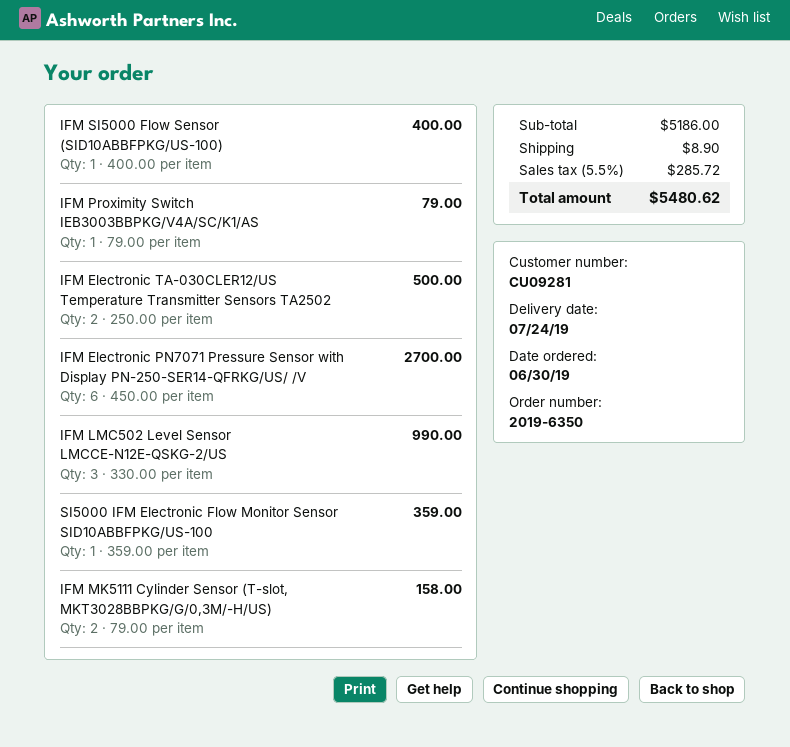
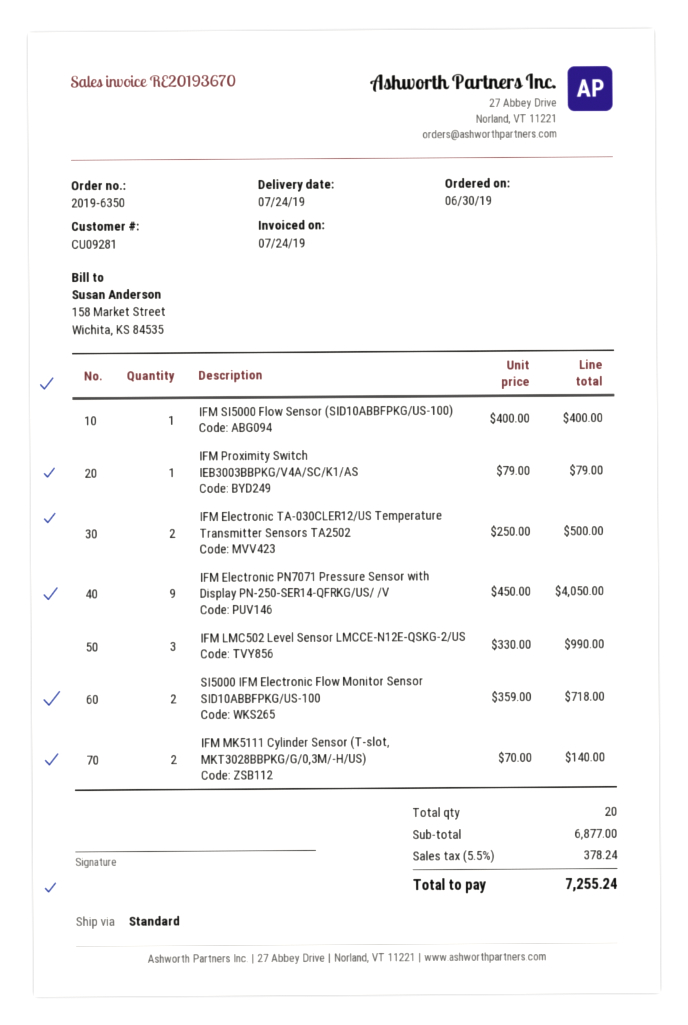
IFM Electronic PN7071 Pressure Sensor with Display PN-250-SER14-QFRKG/US/ /V: 6 x 450.00 = 2700.00 -> 9 x 450.00 = 4050.00
SI5000 IFM Electronic Flow Monitor Sensor SID10ABBFPKG/US-100: 1 x 359.00 = 359.00 -> 2 x 359.00 = 718.00
IFM MK5111 Cylinder Sensor (T-slot, MKT3028BBPKG/G/0,3M/-H/US): 2 x 79.00 = 158.00 -> 2 x 70.00 = 140.00
subtotal: 5186.00 -> 6877.00
shipping: 8.90 -> none
tax: 5.5% = 285.72 -> 5.5% = 378.24
total: 5480.62 -> 7255.24

